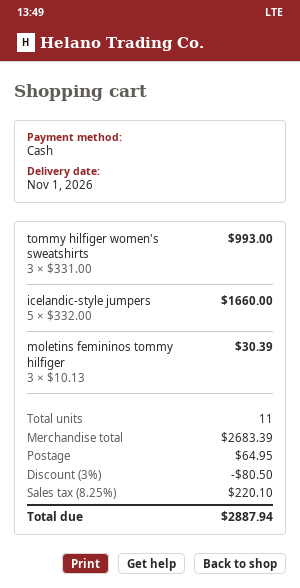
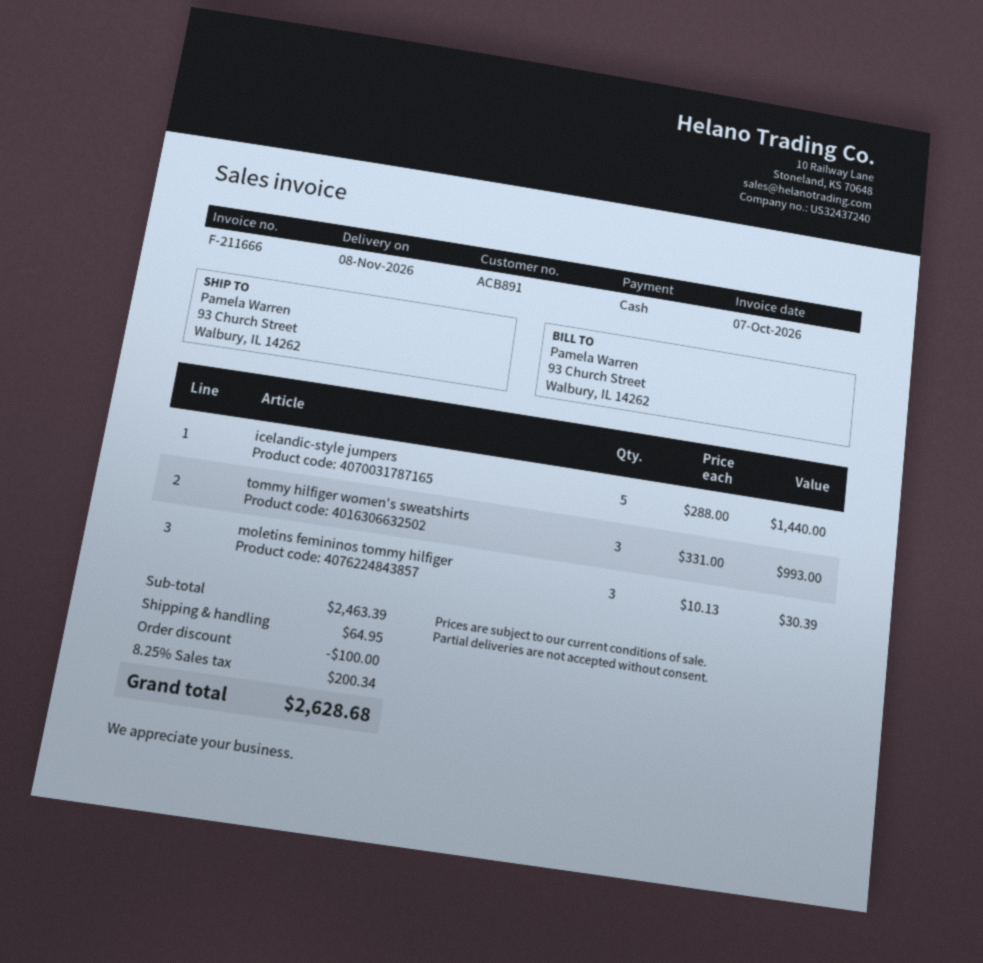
delivery date: 2026-11-01 -> 2026-11-08
icelandic-style jumpers: 5 x 332.00 = 1660.00 -> 5 x 288.00 = 1440.00
subtotal: 2683.39 -> 2463.39
discount: 80.50 -> 100.00
tax: 8.25% = 220.10 -> 8.25% = 200.34
total: 2887.94 -> 2628.68

